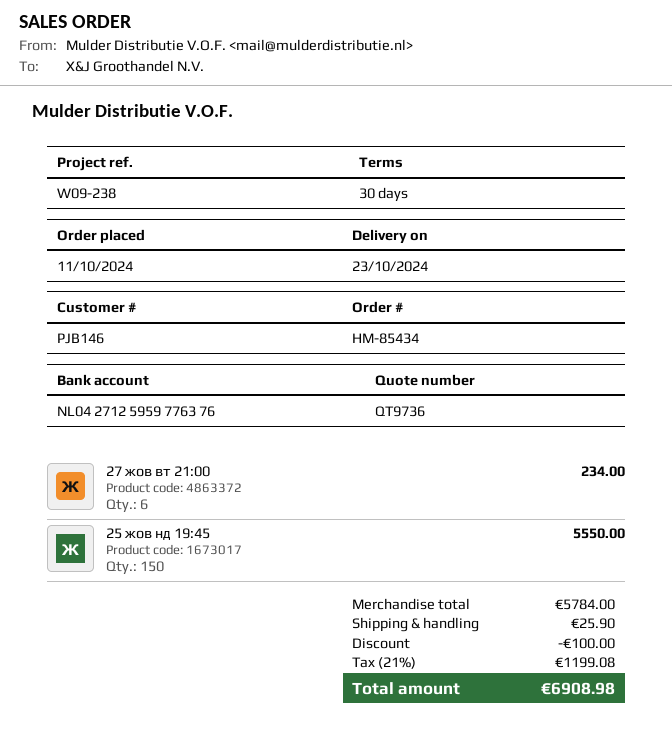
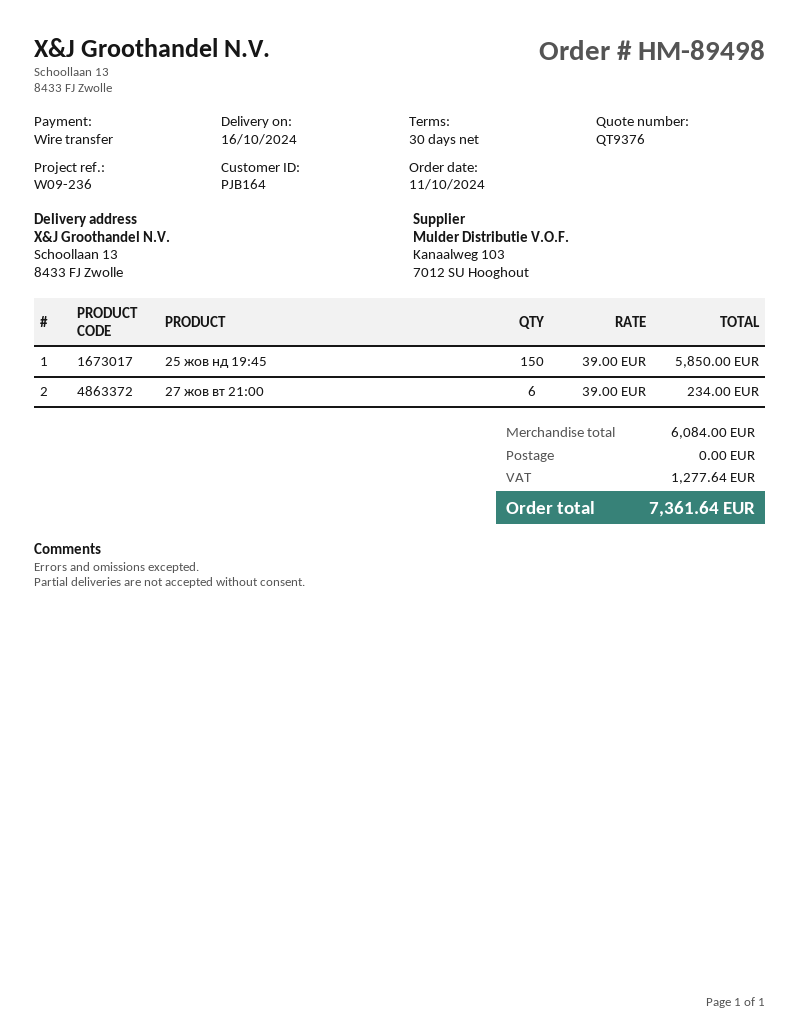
quote number: QT9736 -> QT9376
order number: HM-85434 -> HM-89498
delivery date: 2024-10-23 -> 2024-10-16
customer number: PJB146 -> PJB164
reference: W09-238 -> W09-236
25 жов нд 19:45: 150 for 5550.00 -> 150 for 5850.00
subtotal: 5784.00 -> 6084.00
discount: 100.00 -> none
shipping: 25.90 -> 0.00
tax: 1199.08 -> 1277.64
total: 6908.98 -> 7361.64

